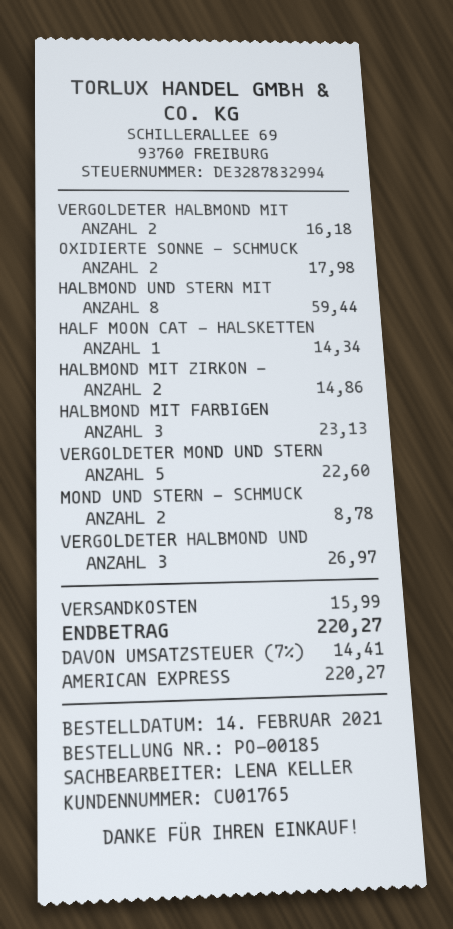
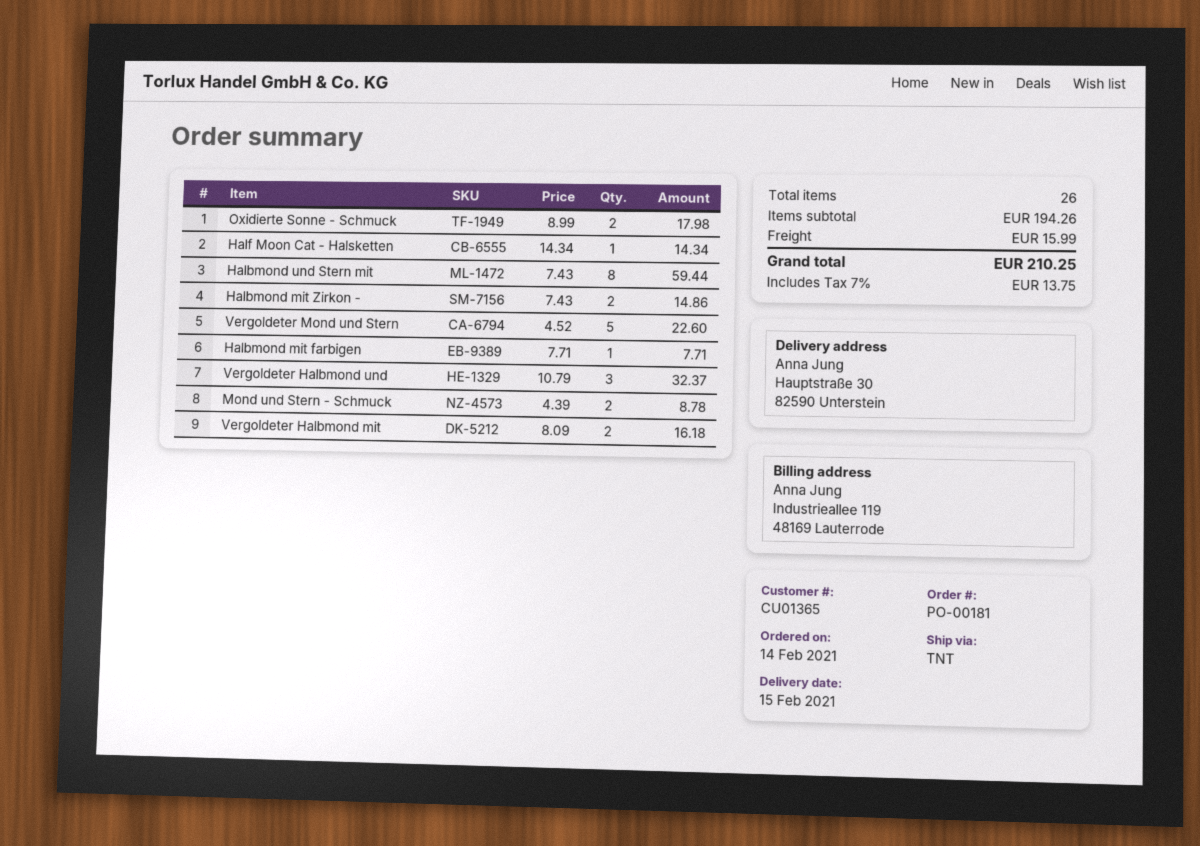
order number: PO-00185 -> PO-00181
customer number: CU01765 -> CU01365
HALBMOND MIT FARBIGEN: 3 for 23.13 -> 1 for 7.71
VERGOLDETER HALBMOND UND: 3 for 26.97 -> 3 for 32.37
tax: 7% = 14.41 -> 7% = 13.75
total: 220.27 -> 210.25

